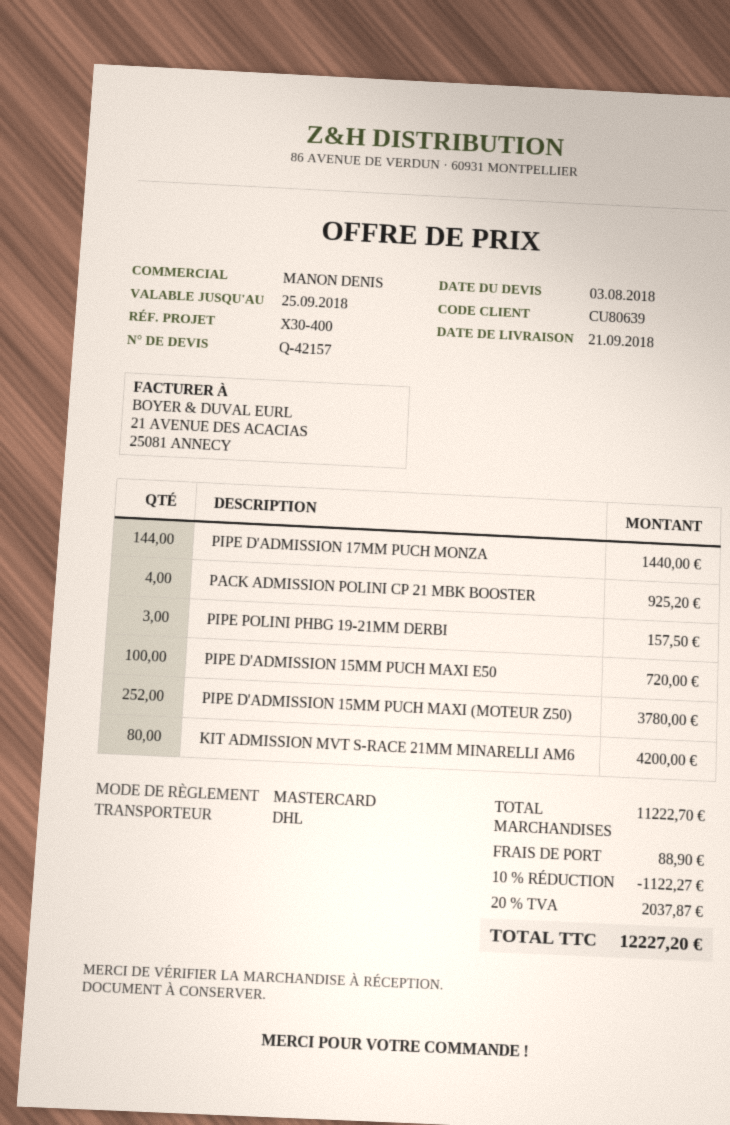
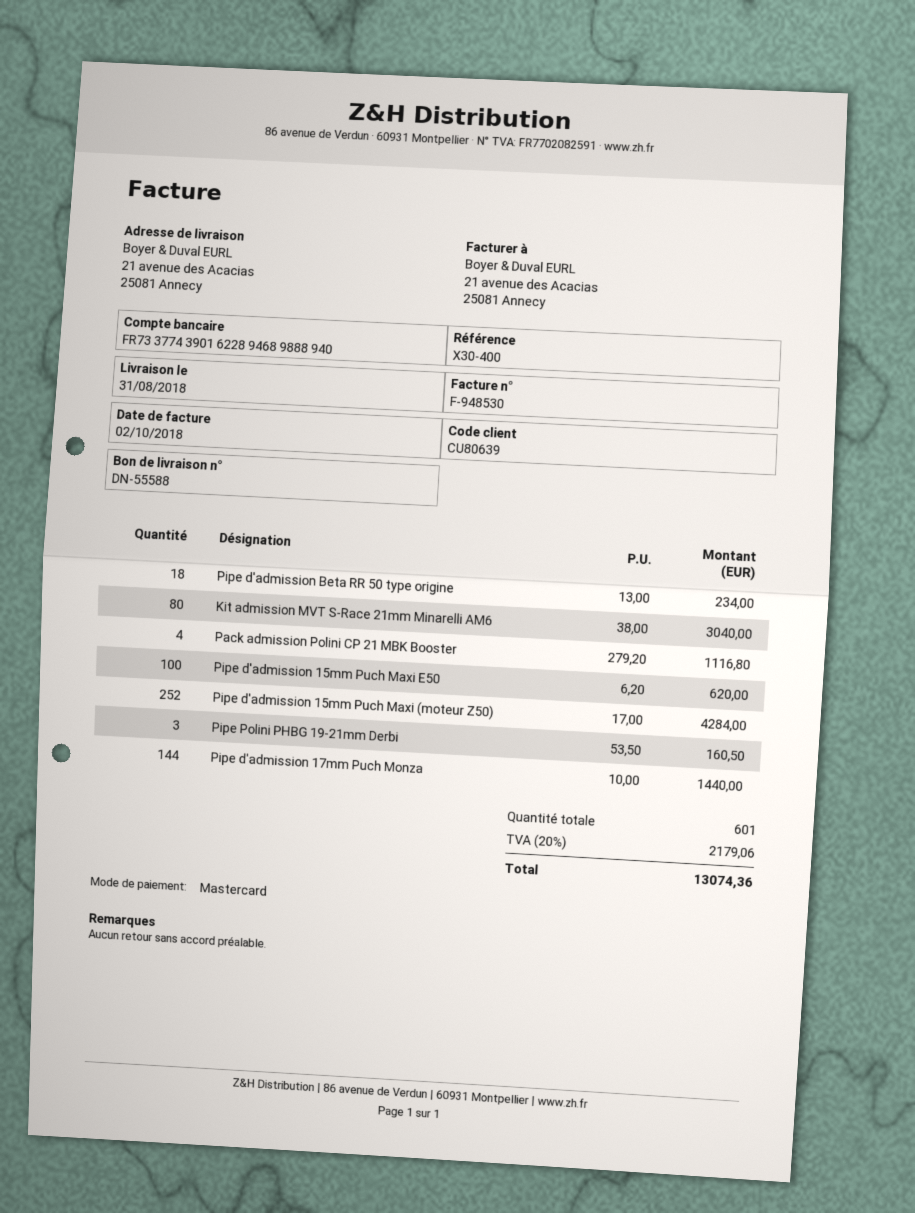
delivery date: 2018-09-21 -> 2018-08-31
PACK ADMISSION POLINI CP 21 MBK BOOSTER: 4 for 925.20 -> 4 for 1116.80
PIPE POLINI PHBG 19-21MM DERBI: 3 for 157.50 -> 3 for 160.50
PIPE D'ADMISSION 15MM PUCH MAXI E50: 100 for 720.00 -> 100 for 620.00
PIPE D'ADMISSION 15MM PUCH MAXI (MOTEUR Z50): 252 for 3780.00 -> 252 for 4284.00
KIT ADMISSION MVT S-RACE 21MM MINARELLI AM6: 80 for 4200.00 -> 80 for 3040.00
Pipe d'admission Beta RR 50 type origine: none -> 18 for 234.00
discount: 10% = 1122.27 -> none
shipping: 88.90 -> none
tax: 20% = 2037.87 -> 20% = 2179.06
total: 12227.20 -> 13074.36

